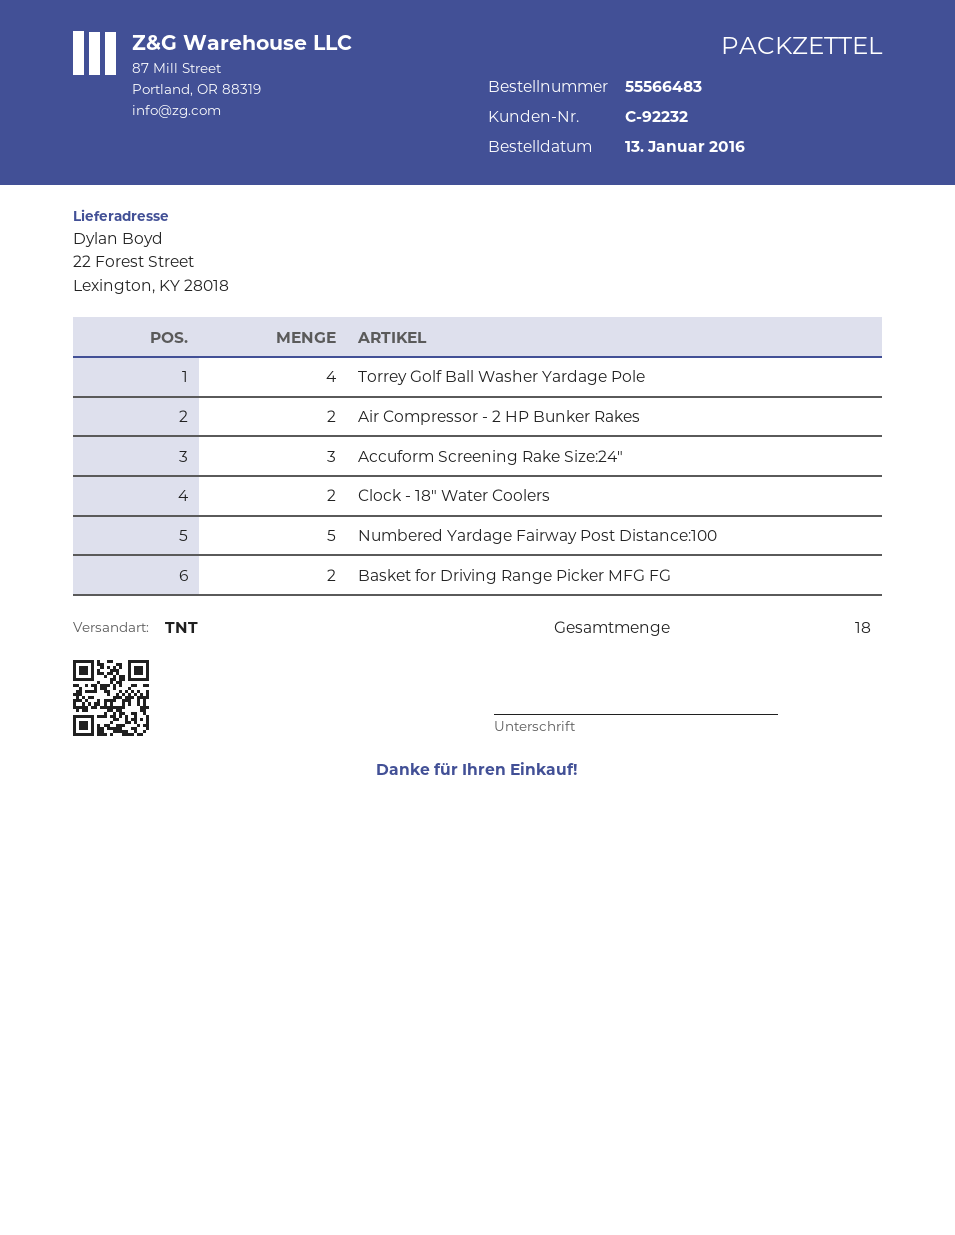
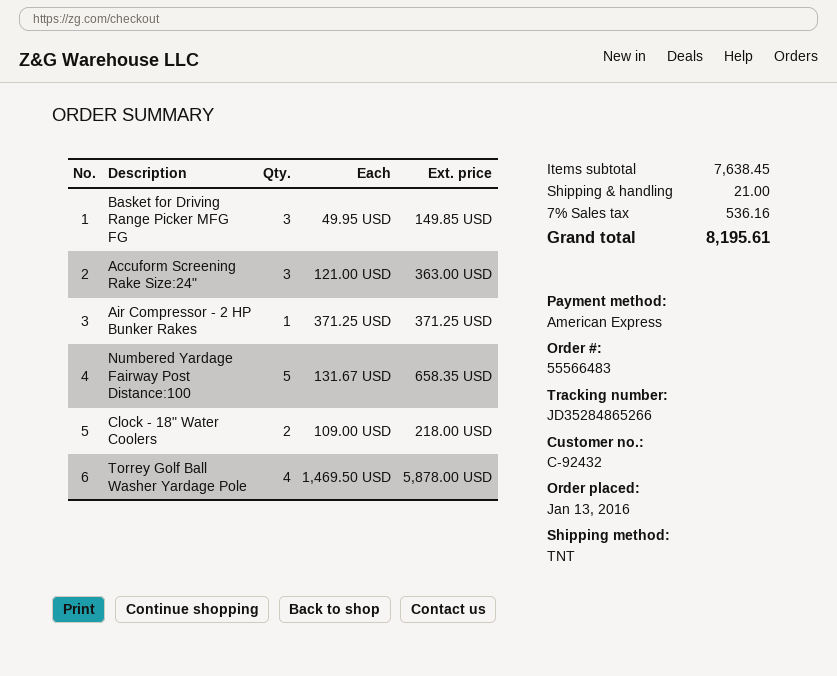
customer number: C-92232 -> C-92432
Air Compressor - 2 HP Bunker Rakes: 2 -> 1
Basket for Driving Range Picker MFG FG: 2 -> 3

